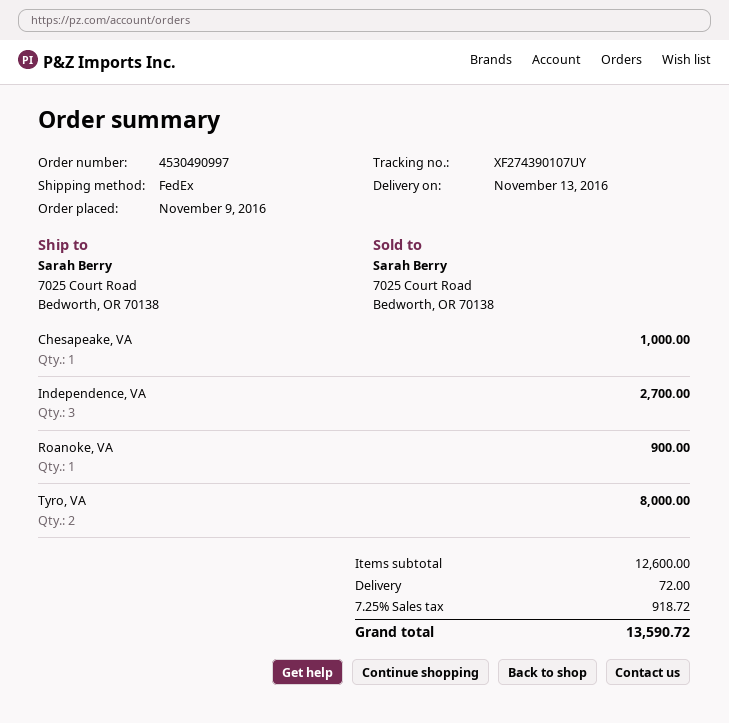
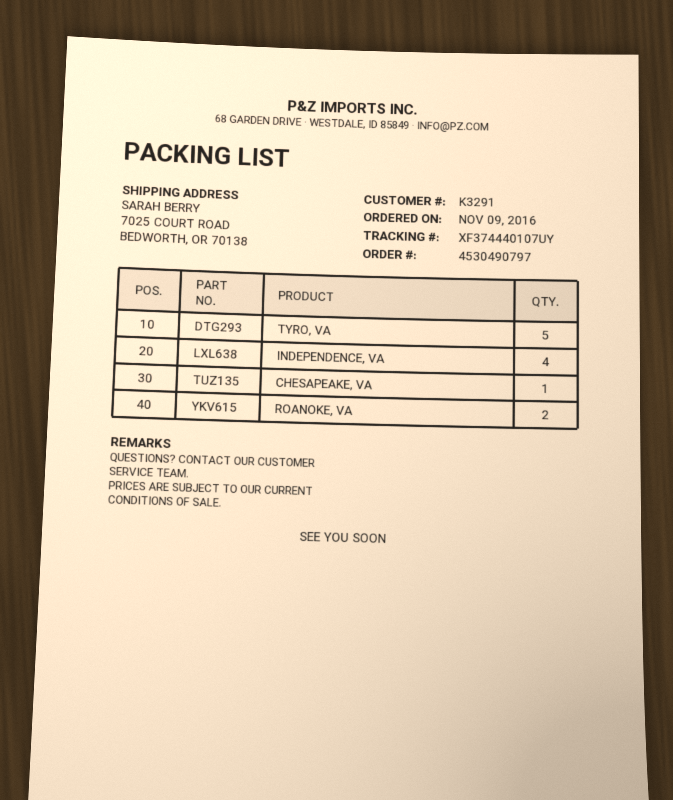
order number: 4530490997 -> 4530490797
tracking number: XF274390107UY -> XF374440107UY
Independence, VA: 3 -> 4
Roanoke, VA: 1 -> 2
Tyro, VA: 2 -> 5

